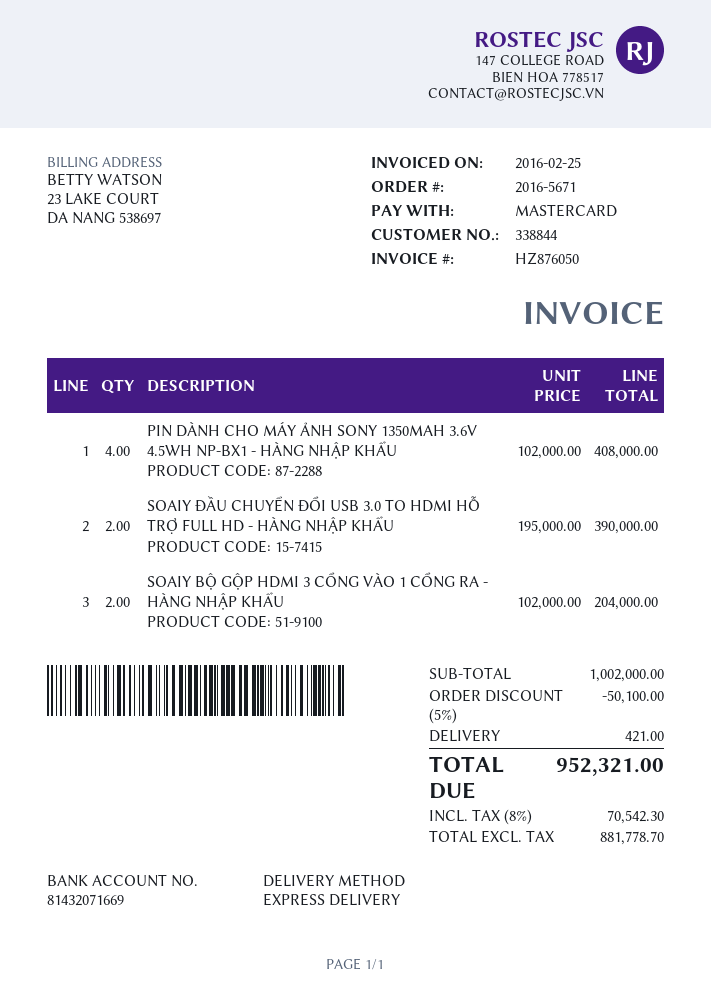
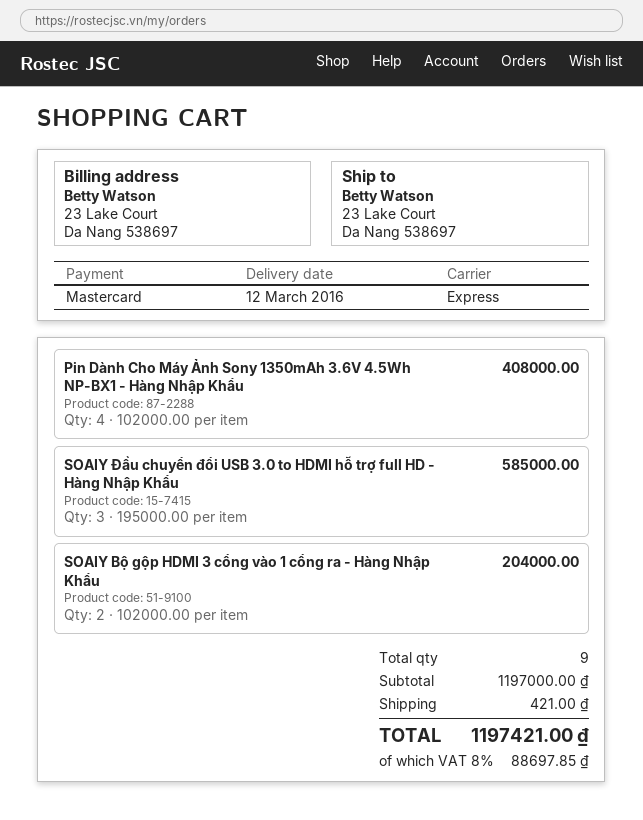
SOAIY ĐẦU CHUYỂN ĐỔI USB 3.0 TO HDMI HỖ TRỢ FULL HD - HÀNG NHẬP KHẨU: 2 x 195000.00 = 390000.00 -> 3 x 195000.00 = 585000.00
subtotal: 1002000.00 -> 1197000.00
discount: 5% = 50100.00 -> none
tax: 8% = 70542.30 -> 8% = 88697.85
total: 952321.00 -> 1197421.00

